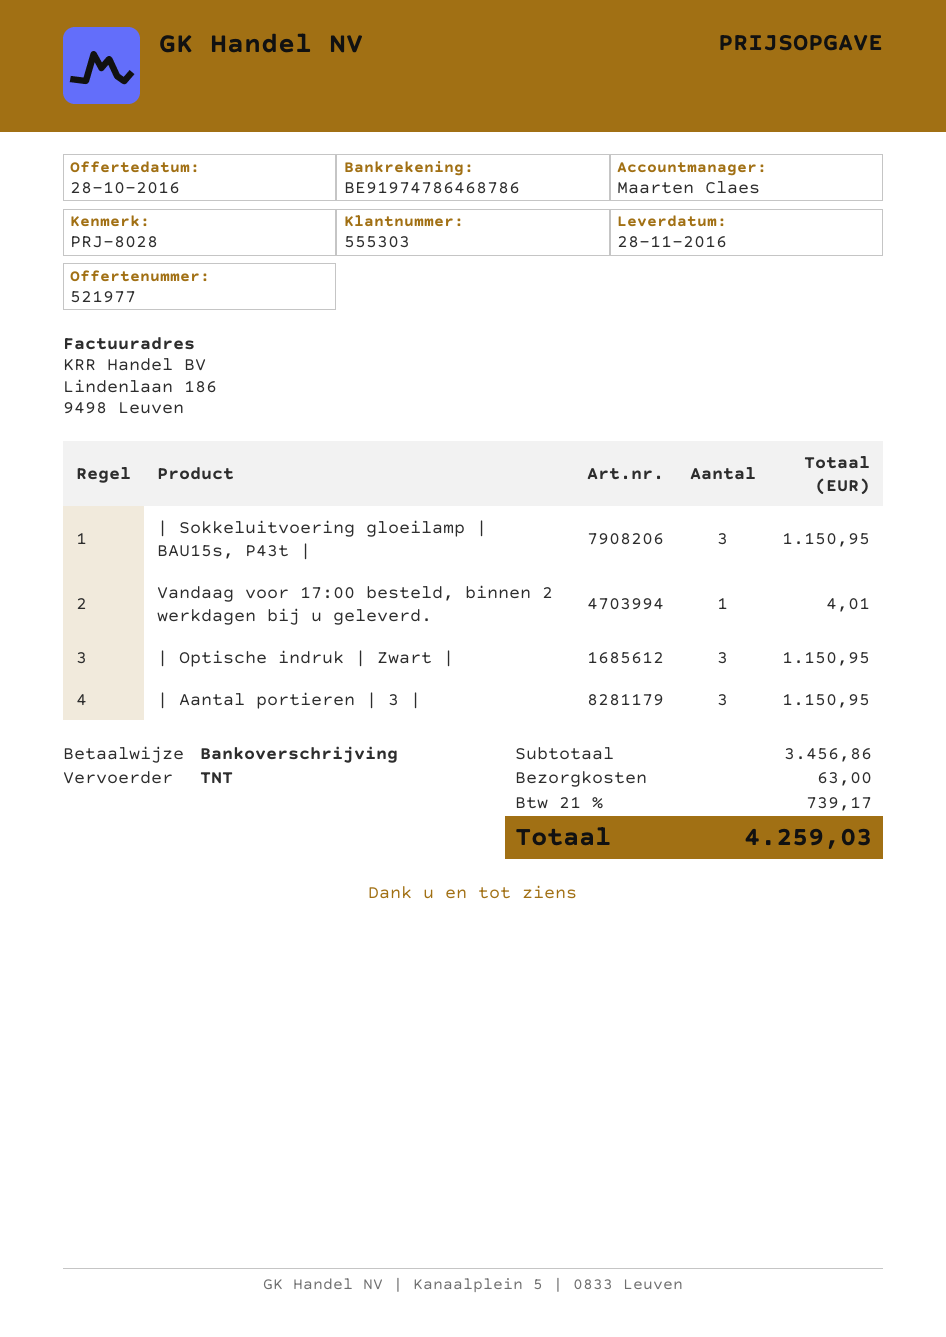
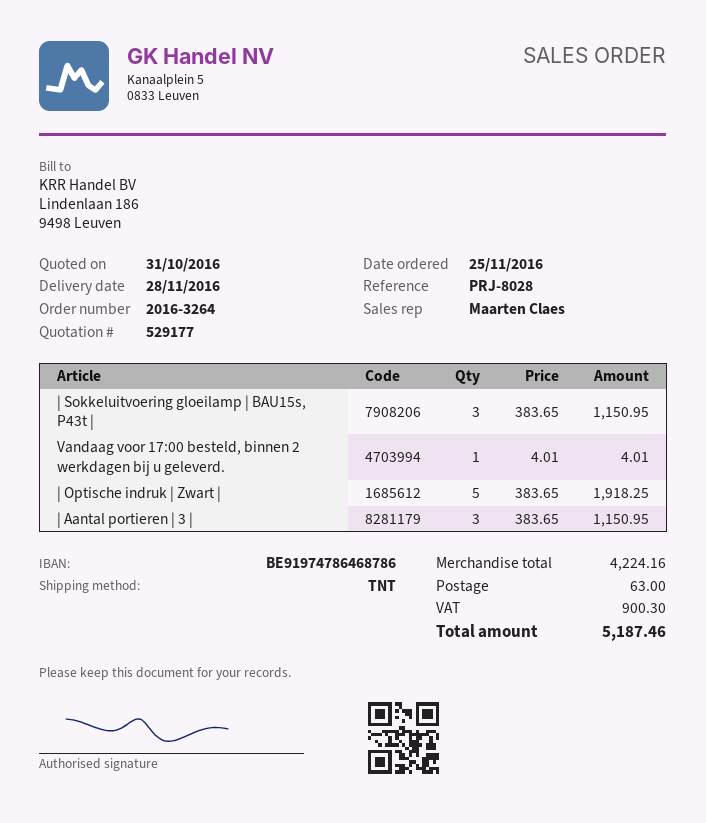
quote number: 521977 -> 529177
quote date: 2016-10-28 -> 2016-10-31
| Optische indruk | Zwart |: 3 for 1150.95 -> 5 for 1918.25
subtotal: 3456.86 -> 4224.16
tax: 739.17 -> 900.30
total: 4259.03 -> 5187.46

